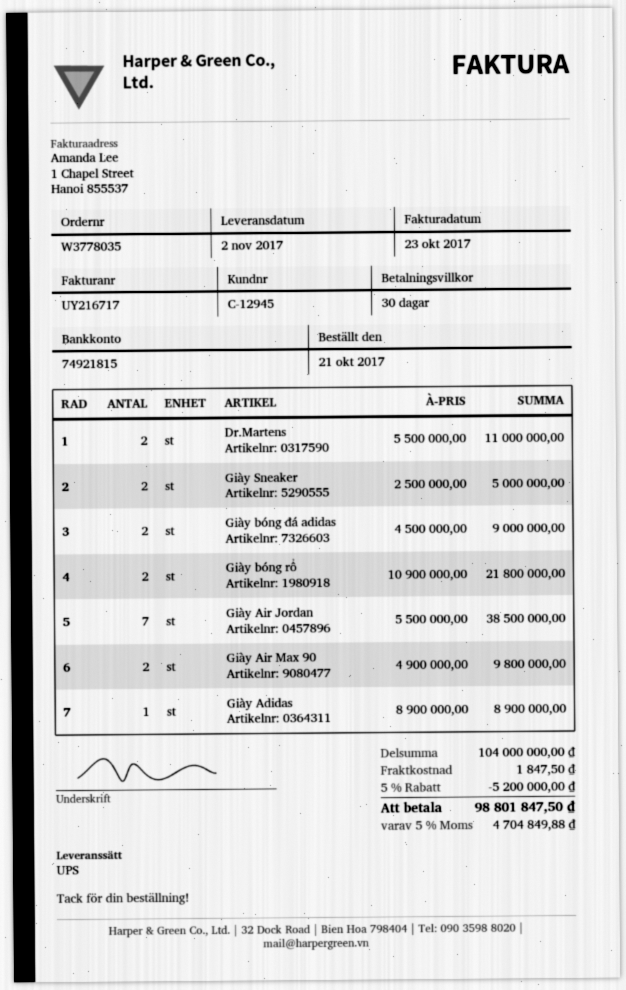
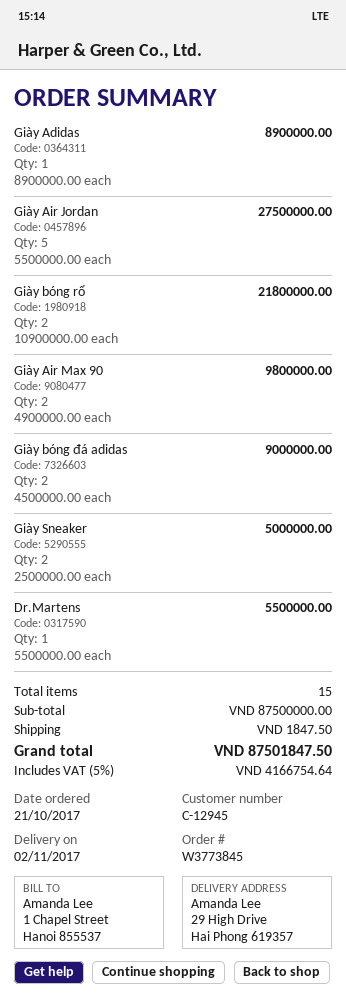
order number: W3778035 -> W3773845
Dr.Martens: 2 x 5500000.00 = 11000000.00 -> 1 x 5500000.00 = 5500000.00
Giày Air Jordan: 7 x 5500000.00 = 38500000.00 -> 5 x 5500000.00 = 27500000.00
subtotal: 104000000.00 -> 87500000.00
discount: 5% = 5200000.00 -> none
tax: 5% = 4704849.88 -> 5% = 4166754.64
total: 98801847.50 -> 87501847.50

